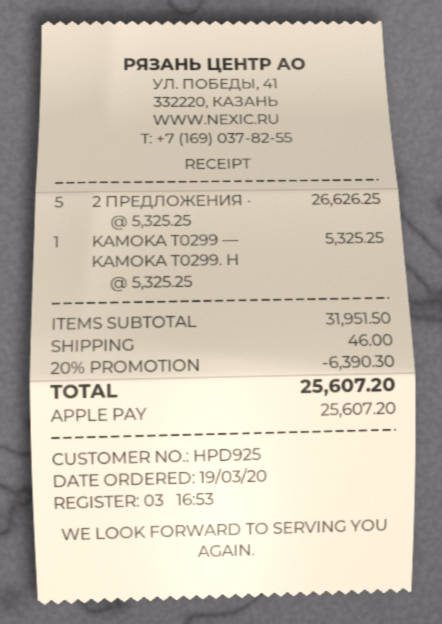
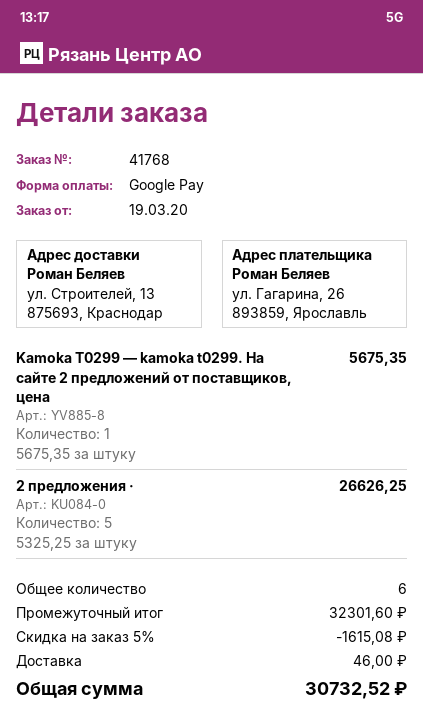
payment method: Apple Pay -> Google Pay
KAMOKA T0299 — KAMOKA T0299. Н: 1 x 5325.25 = 5325.25 -> 1 x 5675.35 = 5675.35
subtotal: 31951.50 -> 32301.60
discount: 20% = 6390.30 -> 5% = 1615.08
total: 25607.20 -> 30732.52

